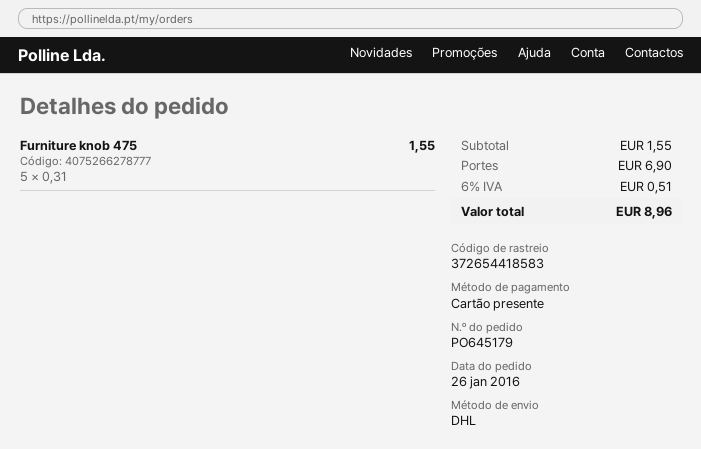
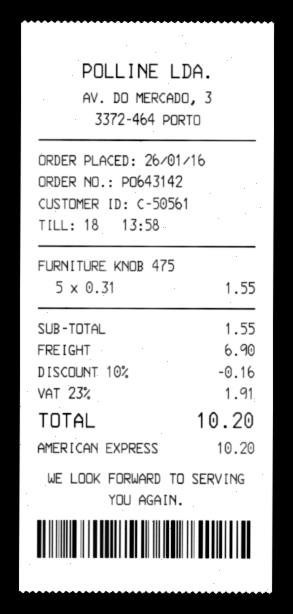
order number: PO645179 -> PO643142
payment method: gift card -> American Express
discount: none -> 10% = 0.16
tax: 6% = 0.51 -> 23% = 1.91
total: 8.96 -> 10.20

